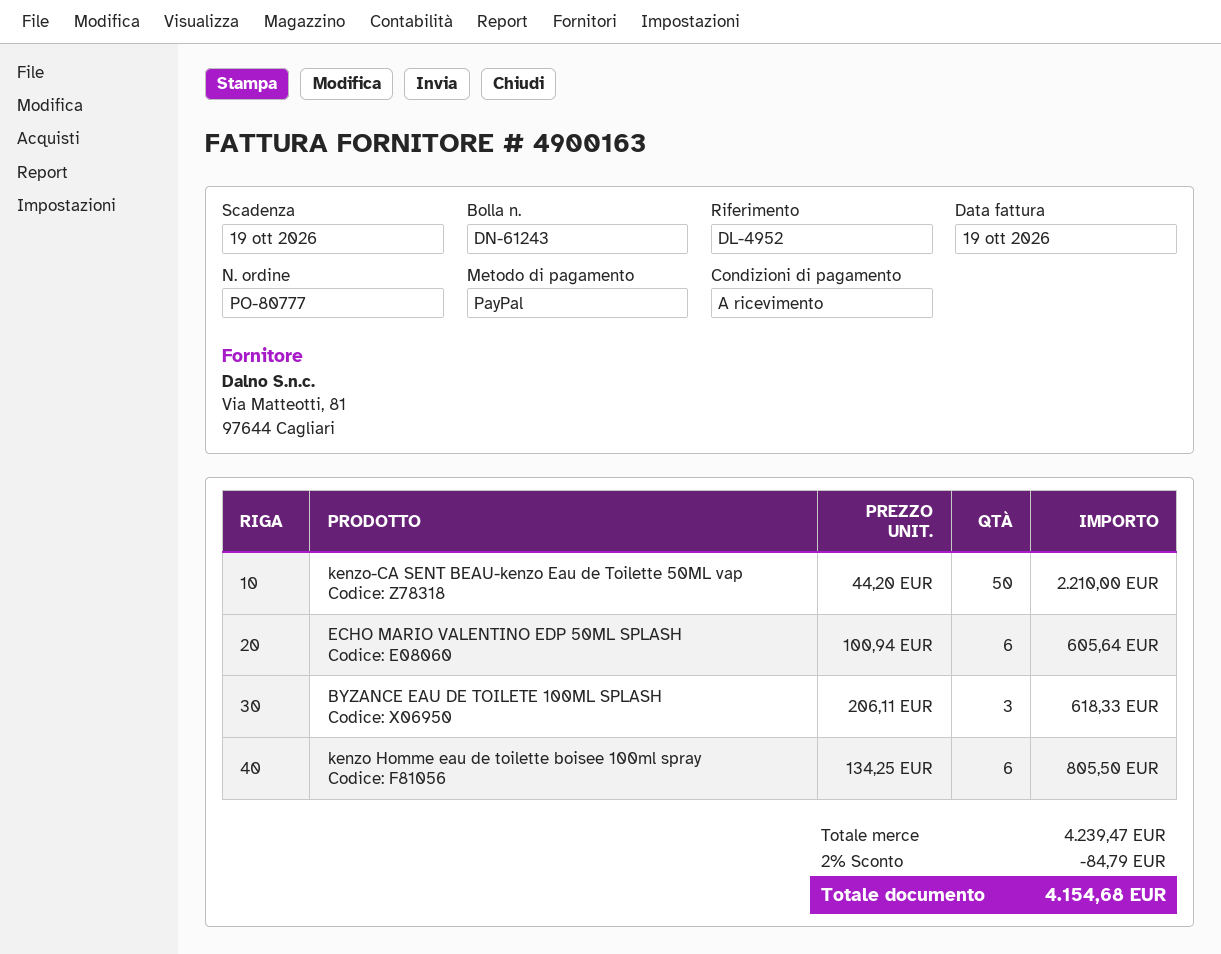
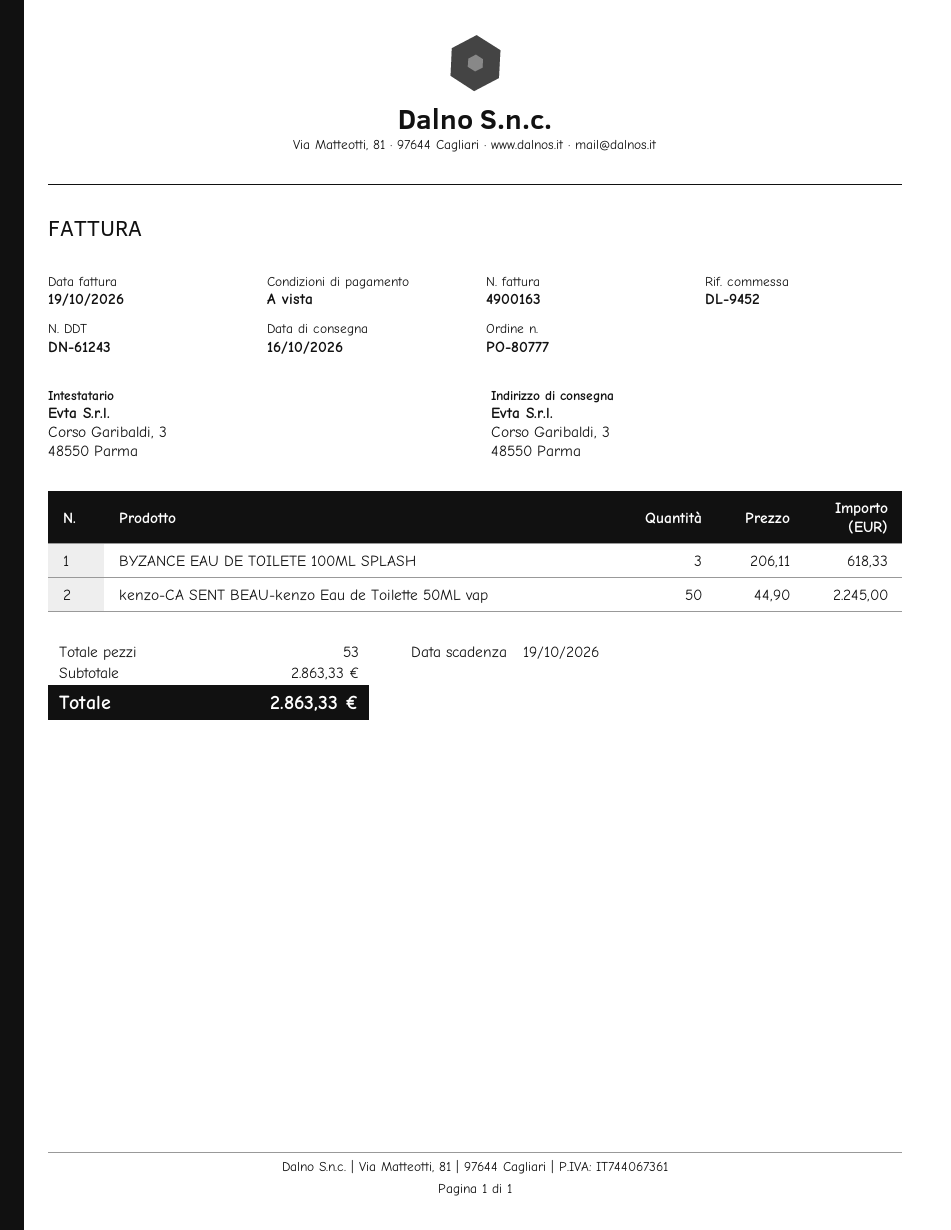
reference: DL-4952 -> DL-9452
kenzo-CA SENT BEAU-kenzo Eau de Toilette 50ML vap: 50 x 44.20 = 2210.00 -> 50 x 44.90 = 2245.00
ECHO MARIO VALENTINO EDP 50ML SPLASH: 6 x 100.94 = 605.64 -> none
kenzo Homme eau de toilette boisee 100ml spray: 6 x 134.25 = 805.50 -> none
subtotal: 4239.47 -> 2863.33
discount: 2% = 84.79 -> none
total: 4154.68 -> 2863.33

